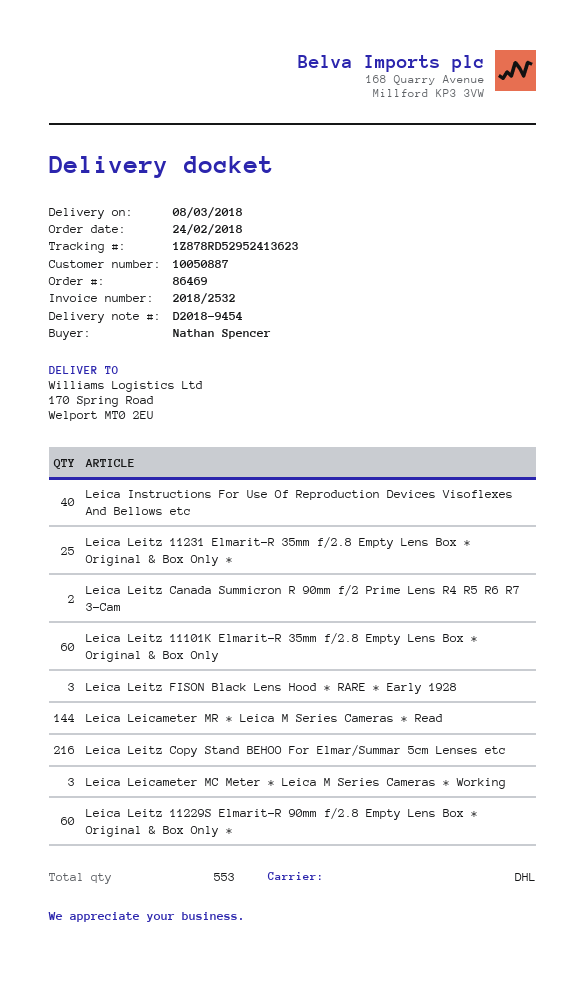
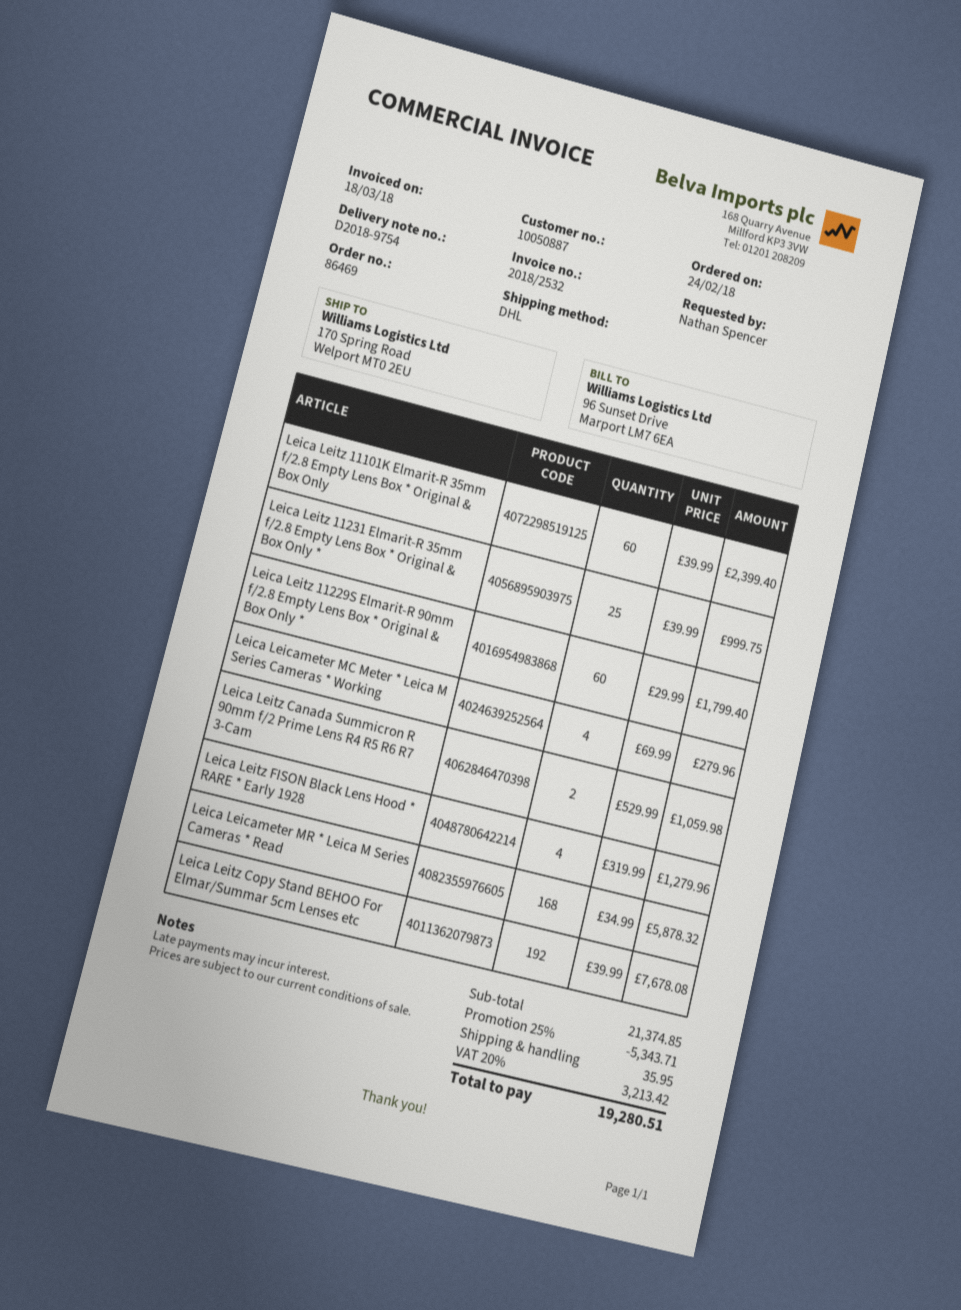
delivery note number: D2018-9454 -> D2018-9754
Leica Instructions For Use Of Reproduction Devices Visoflexes And Bellows etc: 40 -> none
Leica Leitz FISON Black Lens Hood * RARE * Early 1928: 3 -> 4
Leica Leicameter MR * Leica M Series Cameras * Read: 144 -> 168
Leica Leitz Copy Stand BEHOO For Elmar/Summar 5cm Lenses etc: 216 -> 192
Leica Leicameter MC Meter * Leica M Series Cameras * Working: 3 -> 4

